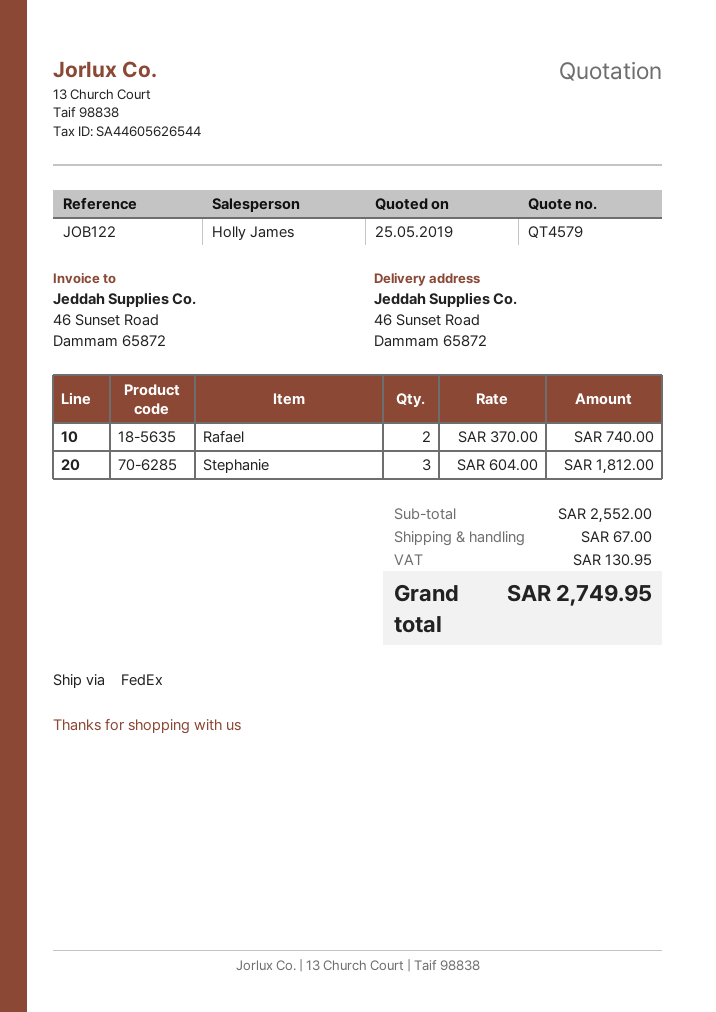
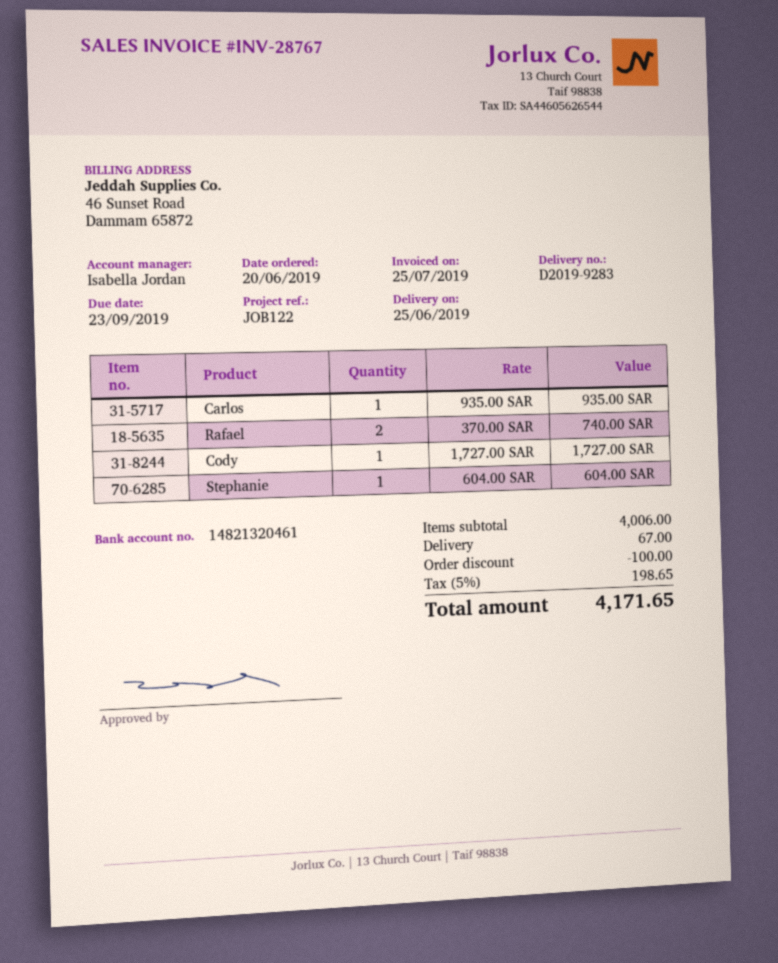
sales rep: Holly James -> Isabella Jordan
Stephanie: 3 x 604.00 = 1812.00 -> 1 x 604.00 = 604.00
Carlos: none -> 1 x 935.00 = 935.00
Cody: none -> 1 x 1727.00 = 1727.00
subtotal: 2552.00 -> 4006.00
discount: none -> 100.00
tax: 130.95 -> 198.65
total: 2749.95 -> 4171.65

